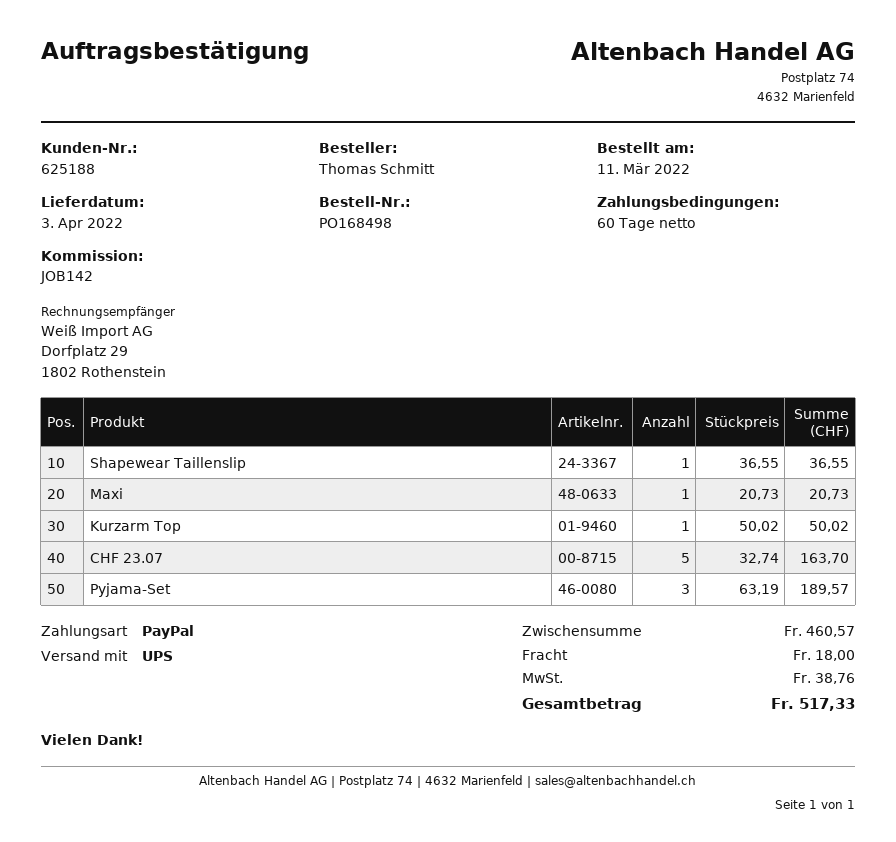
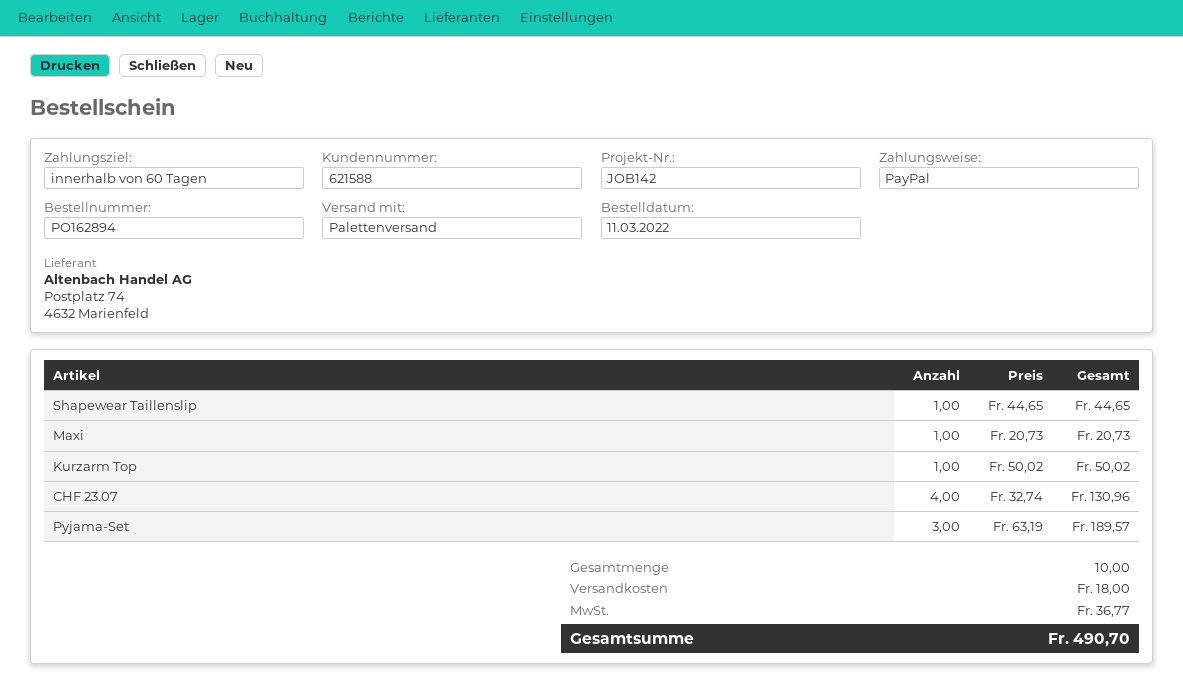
order number: PO168498 -> PO162894
customer number: 625188 -> 621588
shipping method: UPS -> pallet freight
Shapewear Taillenslip: 1 x 36.55 = 36.55 -> 1 x 44.65 = 44.65
CHF 23.07: 5 x 32.74 = 163.70 -> 4 x 32.74 = 130.96
tax: 38.76 -> 36.77
total: 517.33 -> 490.70

